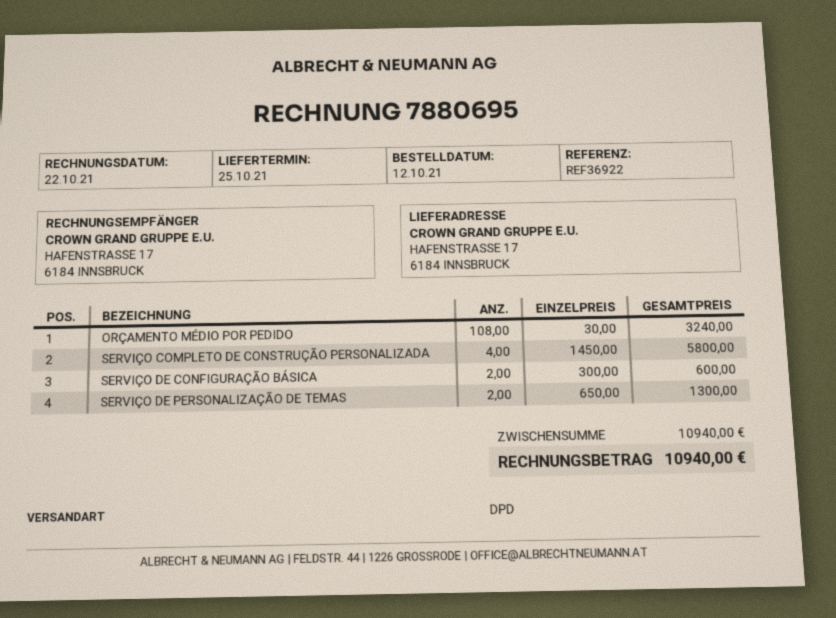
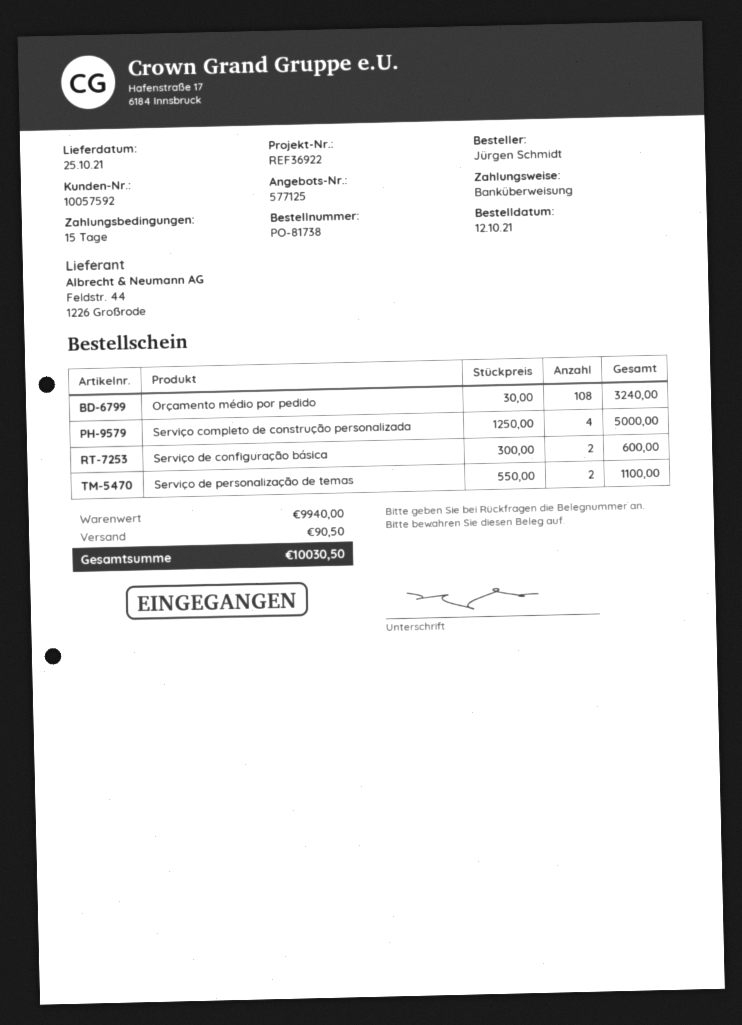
SERVIÇO COMPLETO DE CONSTRUÇÃO PERSONALIZADA: 4 x 1450.00 = 5800.00 -> 4 x 1250.00 = 5000.00
SERVIÇO DE PERSONALIZAÇÃO DE TEMAS: 2 x 650.00 = 1300.00 -> 2 x 550.00 = 1100.00
subtotal: 10940.00 -> 9940.00
shipping: none -> 90.50
total: 10940.00 -> 10030.50

